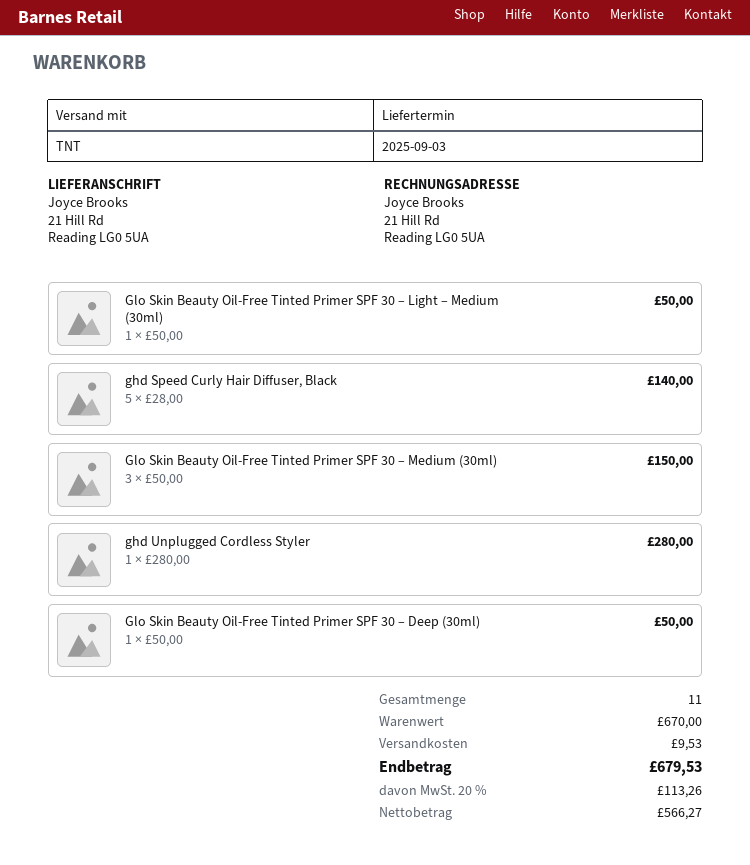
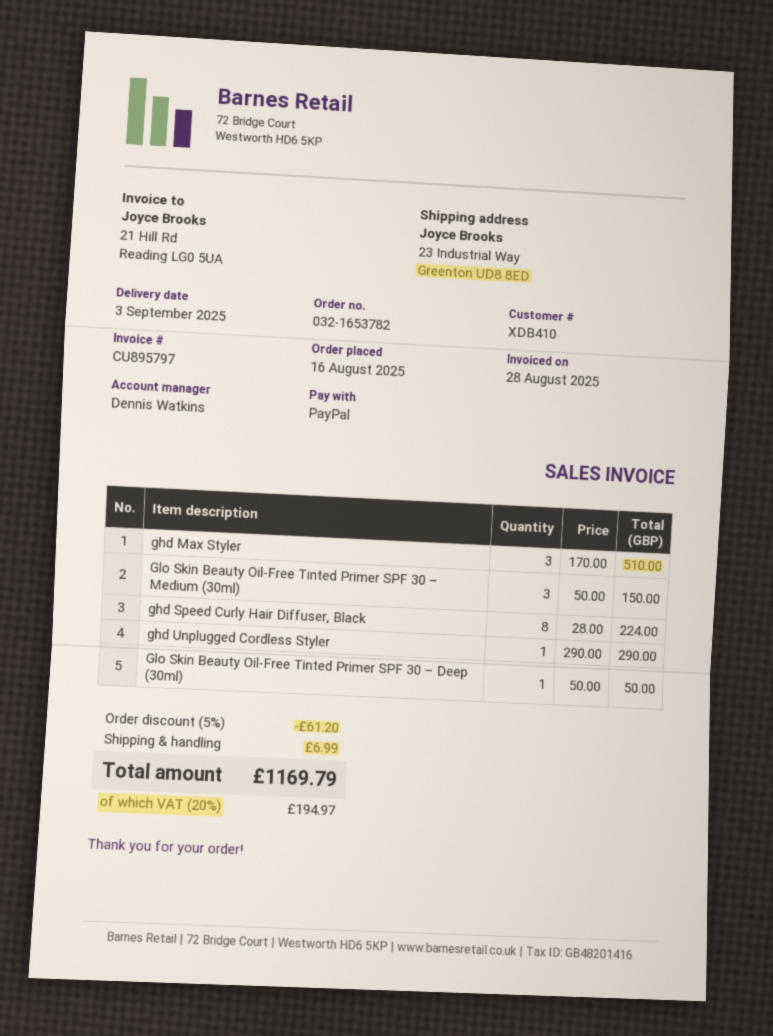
ship to: 21 Hill Rd, Reading LG0 5UA -> 23 Industrial Way, Greenton UD8 8ED
Glo Skin Beauty Oil-Free Tinted Primer SPF 30 – Light – Medium (30ml): 1 x 50.00 = 50.00 -> none
ghd Speed Curly Hair Diffuser, Black: 5 x 28.00 = 140.00 -> 8 x 28.00 = 224.00
ghd Unplugged Cordless Styler: 1 x 280.00 = 280.00 -> 1 x 290.00 = 290.00
ghd Max Styler: none -> 3 x 170.00 = 510.00
discount: none -> 5% = 61.20
shipping: 9.53 -> 6.99
tax: 20% = 113.26 -> 20% = 194.97
total: 679.53 -> 1169.79

